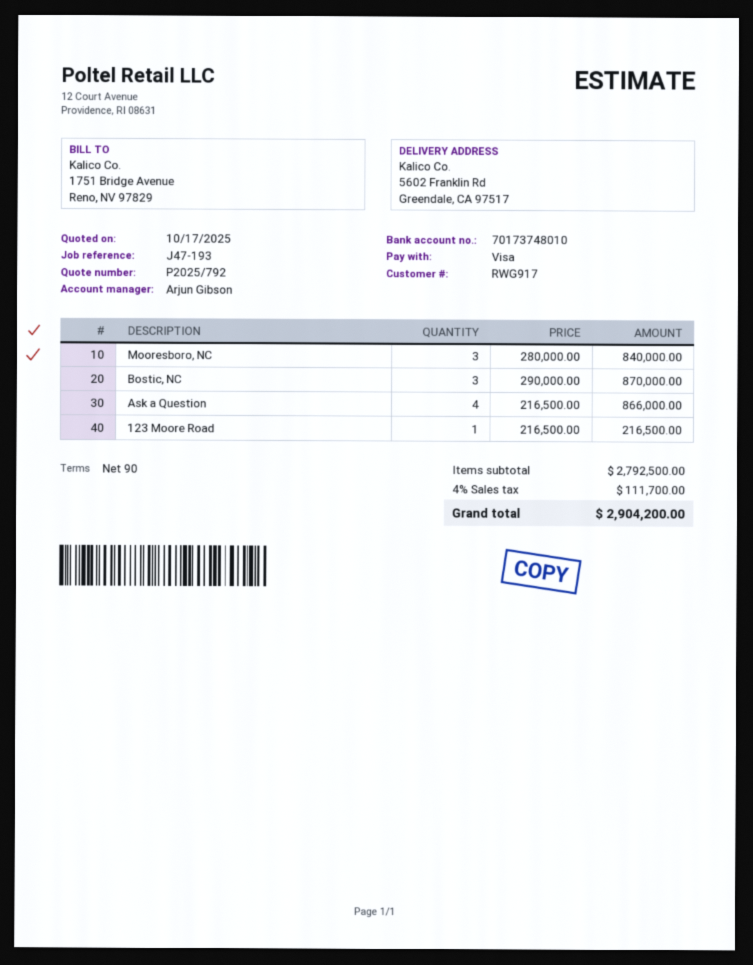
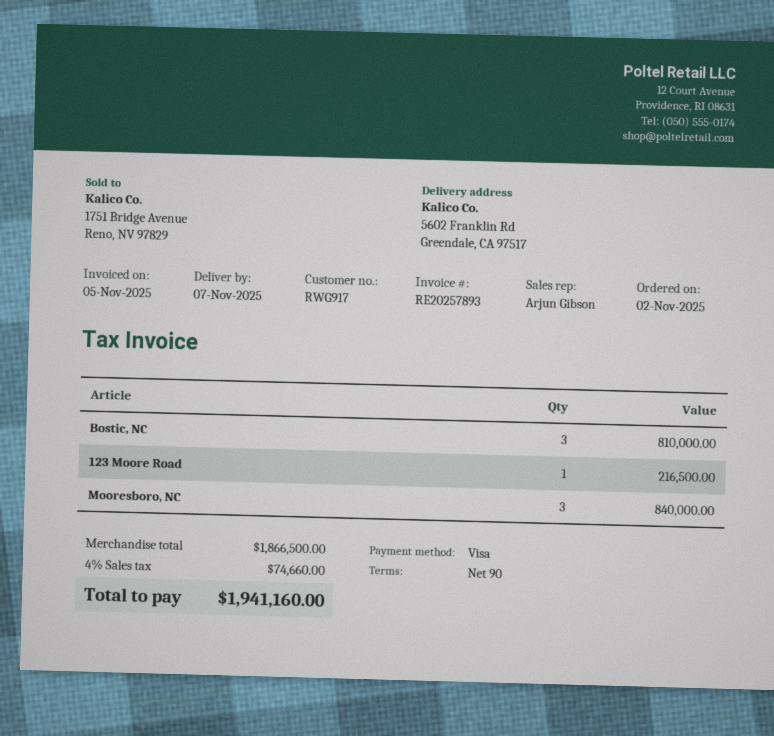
Bostic, NC: 3 for 870000.00 -> 3 for 810000.00
Ask a Question: 4 for 866000.00 -> none
subtotal: 2792500.00 -> 1866500.00
tax: 4% = 111700.00 -> 4% = 74660.00
total: 2904200.00 -> 1941160.00

